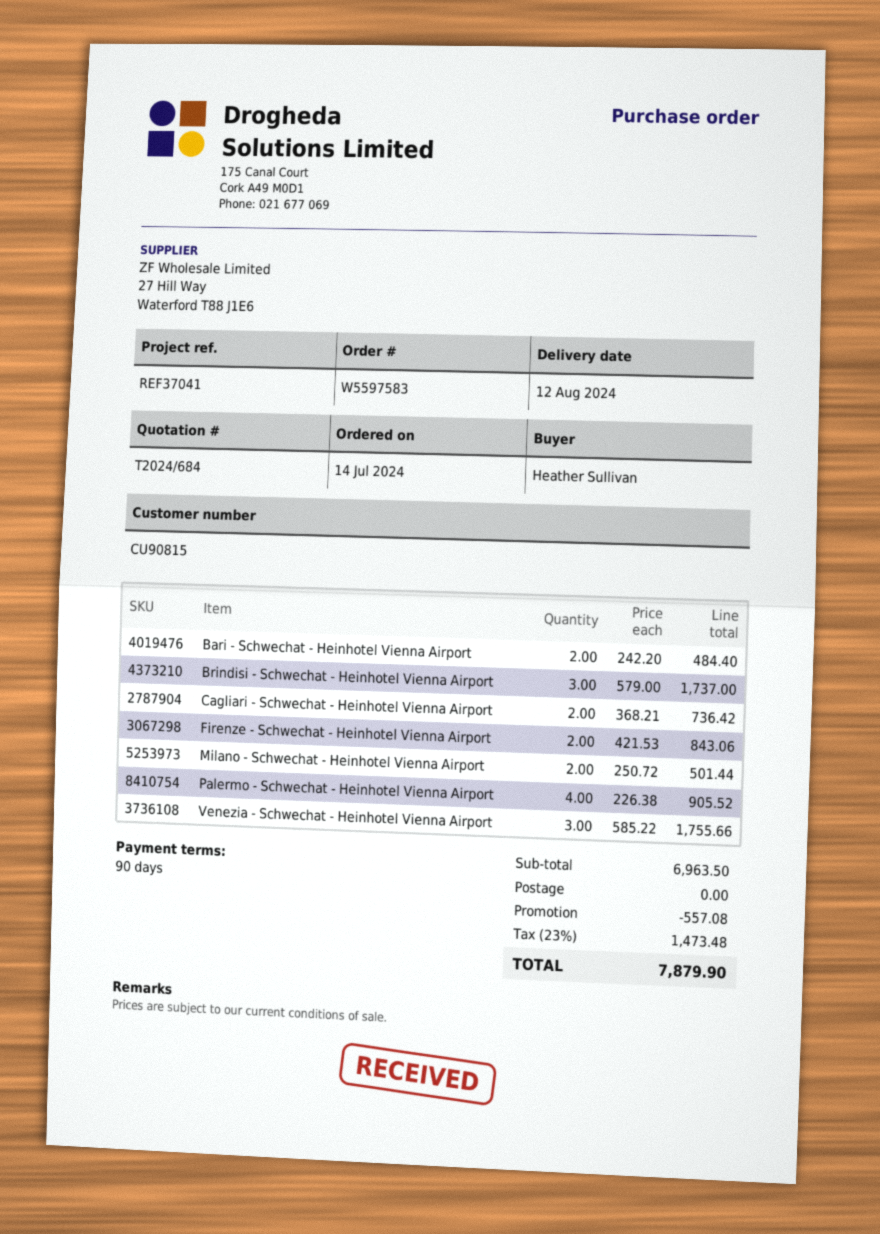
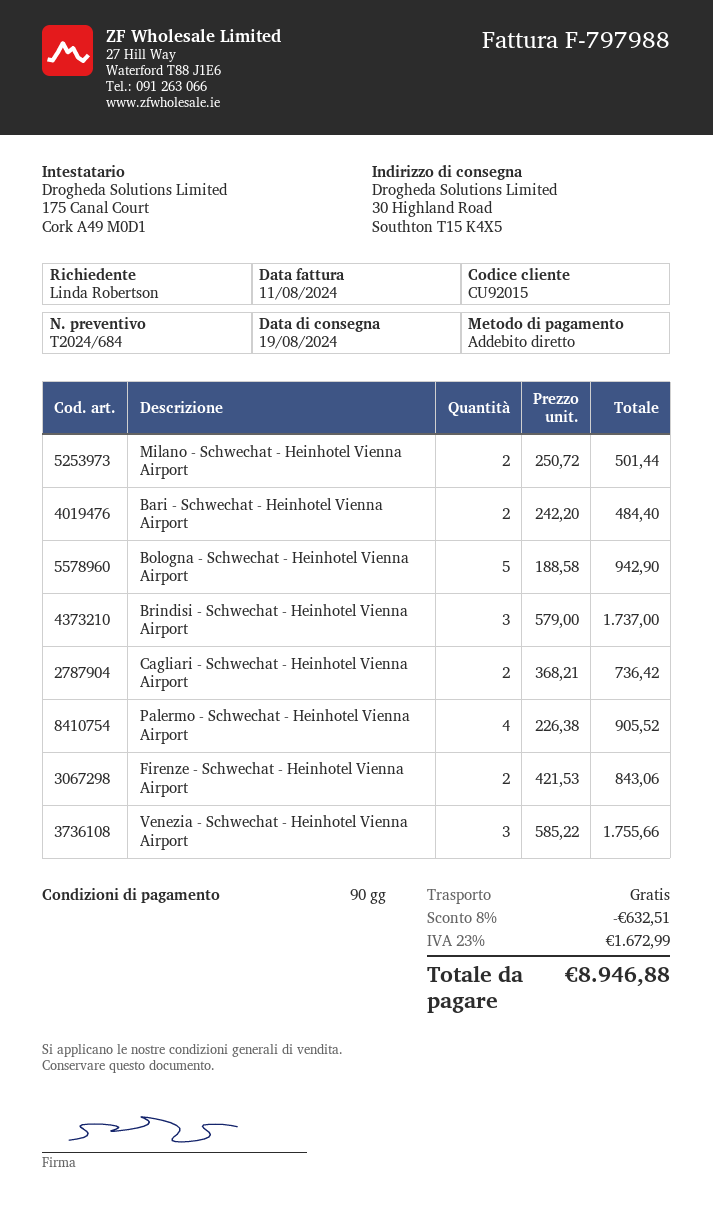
delivery date: 2024-08-12 -> 2024-08-19
customer number: CU90815 -> CU92015
ordered by: Heather Sullivan -> Linda Robertson
Bologna - Schwechat - Heinhotel Vienna Airport: none -> 5 x 188.58 = 942.90
discount: 557.08 -> 632.51
tax: 23% = 1473.48 -> 23% = 1672.99
total: 7879.90 -> 8946.88

